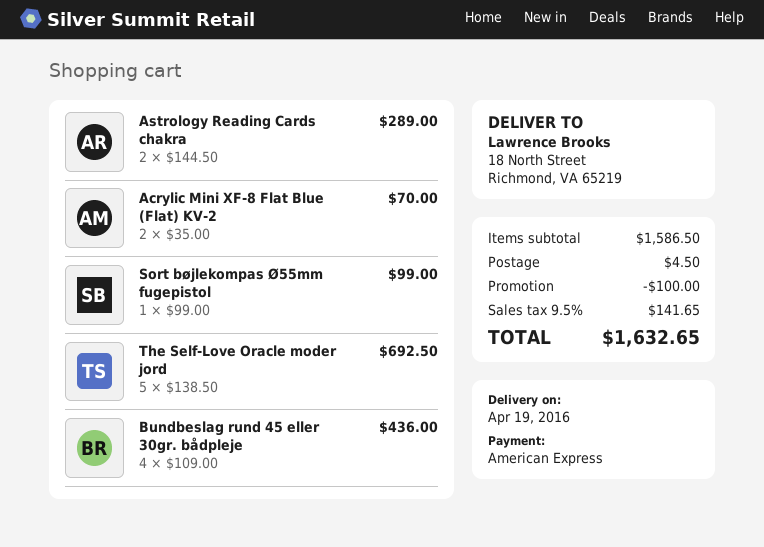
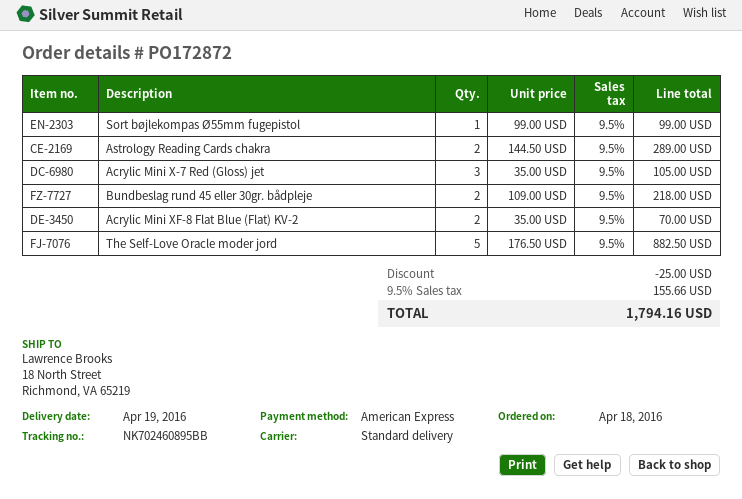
The Self-Love Oracle moder jord: 5 x 138.50 = 692.50 -> 5 x 176.50 = 882.50
Bundbeslag rund 45 eller 30gr. bådpleje: 4 x 109.00 = 436.00 -> 2 x 109.00 = 218.00
Acrylic Mini X-7 Red (Gloss) jet: none -> 3 x 35.00 = 105.00
discount: 100.00 -> 25.00
shipping: 4.50 -> none
tax: 9.5% = 141.65 -> 9.5% = 155.66
total: 1632.65 -> 1794.16

